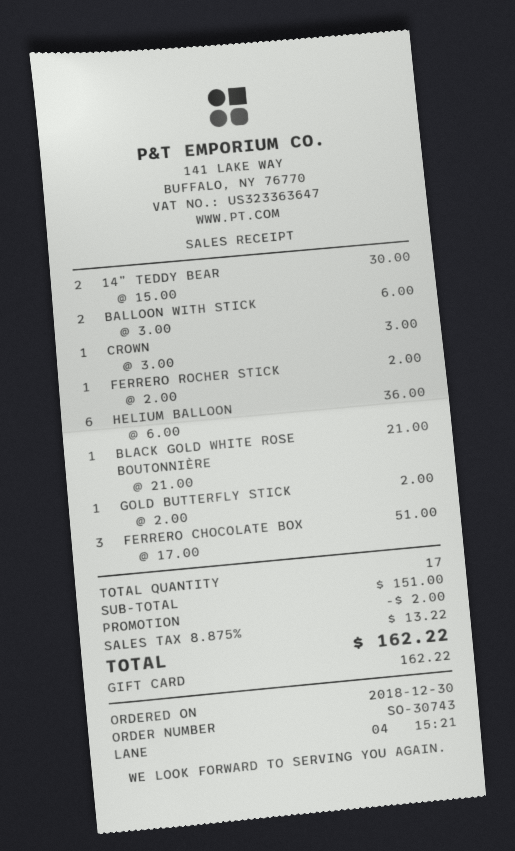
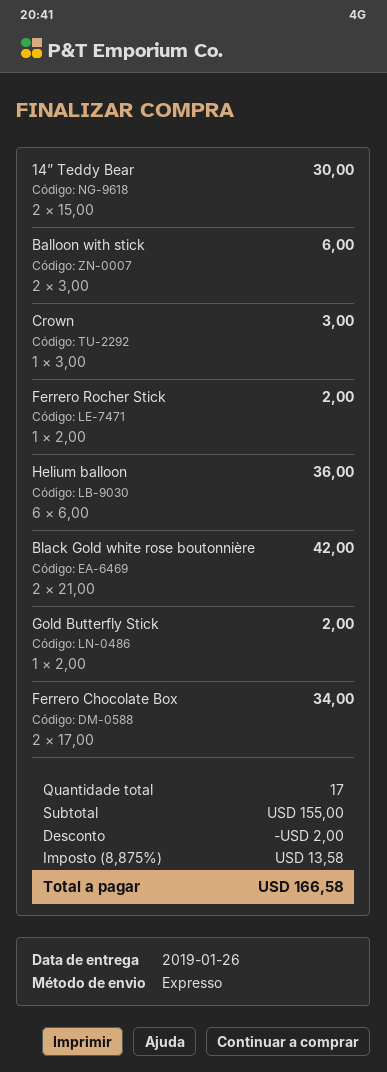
BLACK GOLD WHITE ROSE BOUTONNIÈRE: 1 x 21.00 = 21.00 -> 2 x 21.00 = 42.00
FERRERO CHOCOLATE BOX: 3 x 17.00 = 51.00 -> 2 x 17.00 = 34.00
subtotal: 151.00 -> 155.00
tax: 8.875% = 13.22 -> 8.875% = 13.58
total: 162.22 -> 166.58

